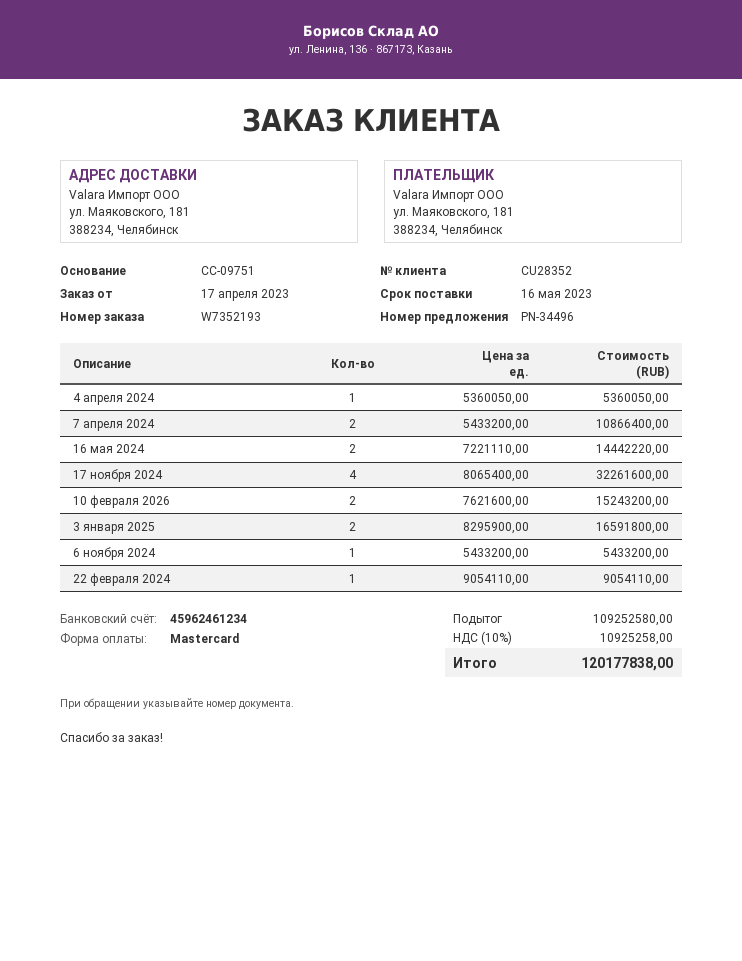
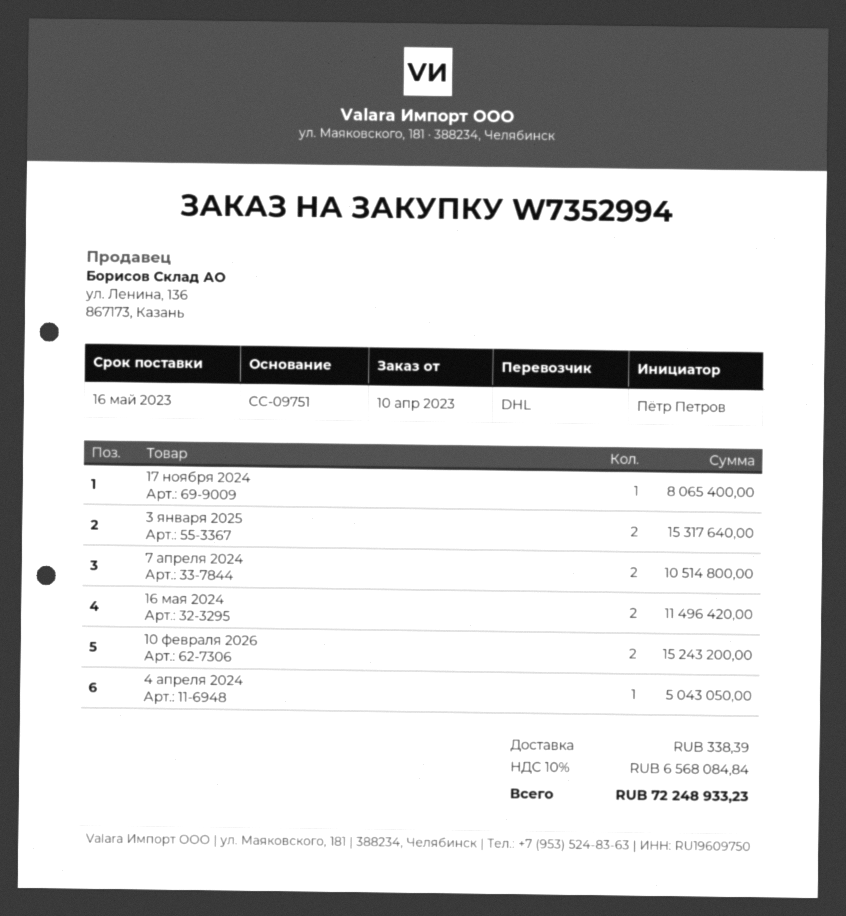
order number: W7352193 -> W7352994
order date: 2023-04-17 -> 2023-04-10
4 апреля 2024: 1 for 5360050.00 -> 1 for 5043050.00
7 апреля 2024: 2 for 10866400.00 -> 2 for 10514800.00
16 мая 2024: 2 for 14442220.00 -> 2 for 11496420.00
17 ноября 2024: 4 for 32261600.00 -> 1 for 8065400.00
3 января 2025: 2 for 16591800.00 -> 2 for 15317640.00
6 ноября 2024: 1 for 5433200.00 -> none
22 февраля 2024: 1 for 9054110.00 -> none
shipping: none -> 338.39
tax: 10% = 10925258.00 -> 10% = 6568084.84
total: 120177838.00 -> 72248933.23

